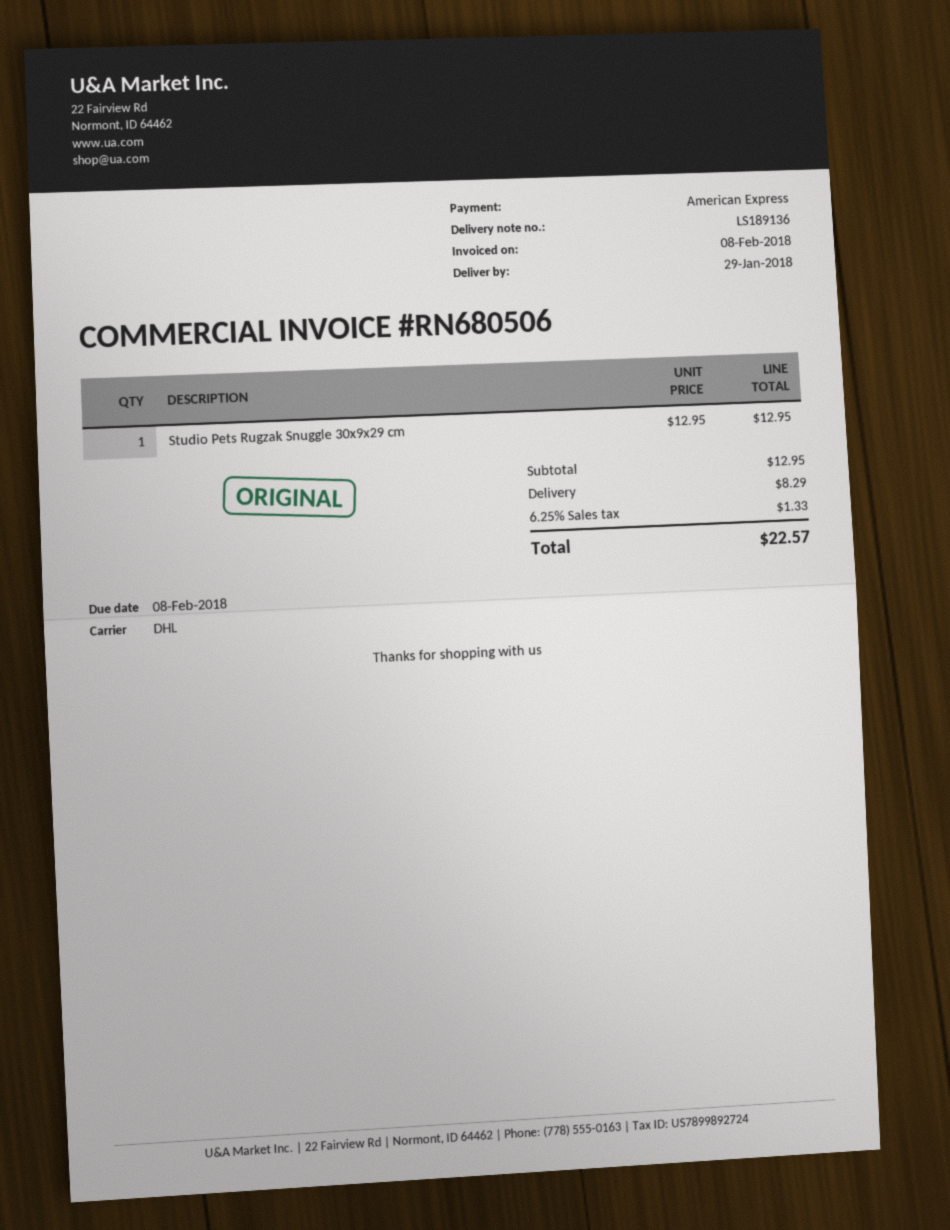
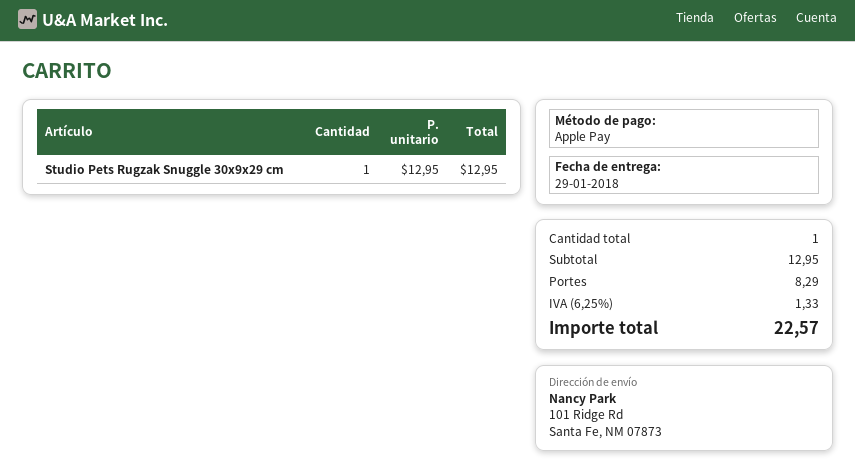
payment method: American Express -> Apple Pay

